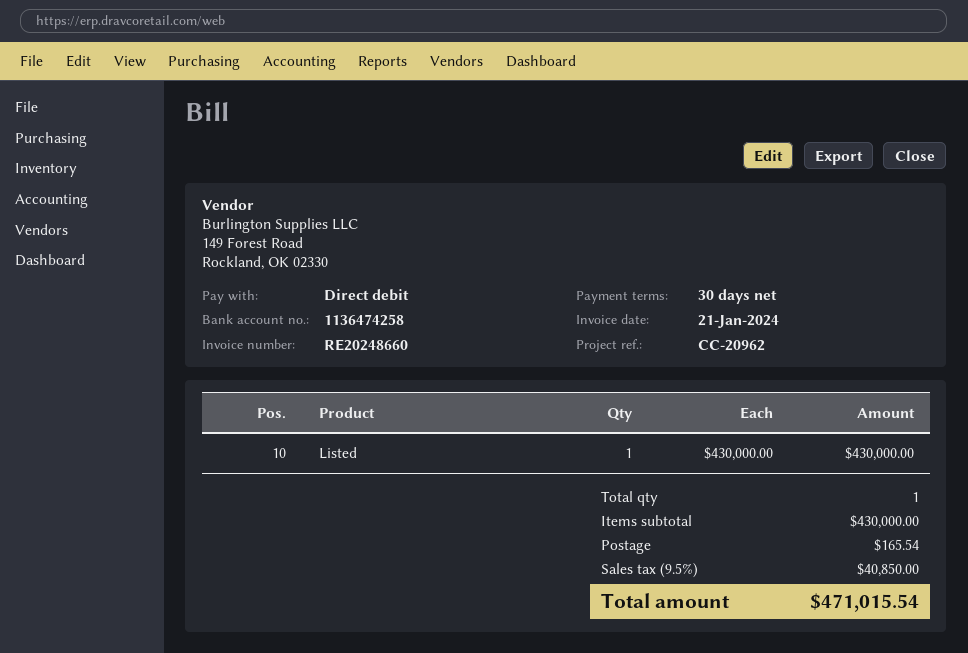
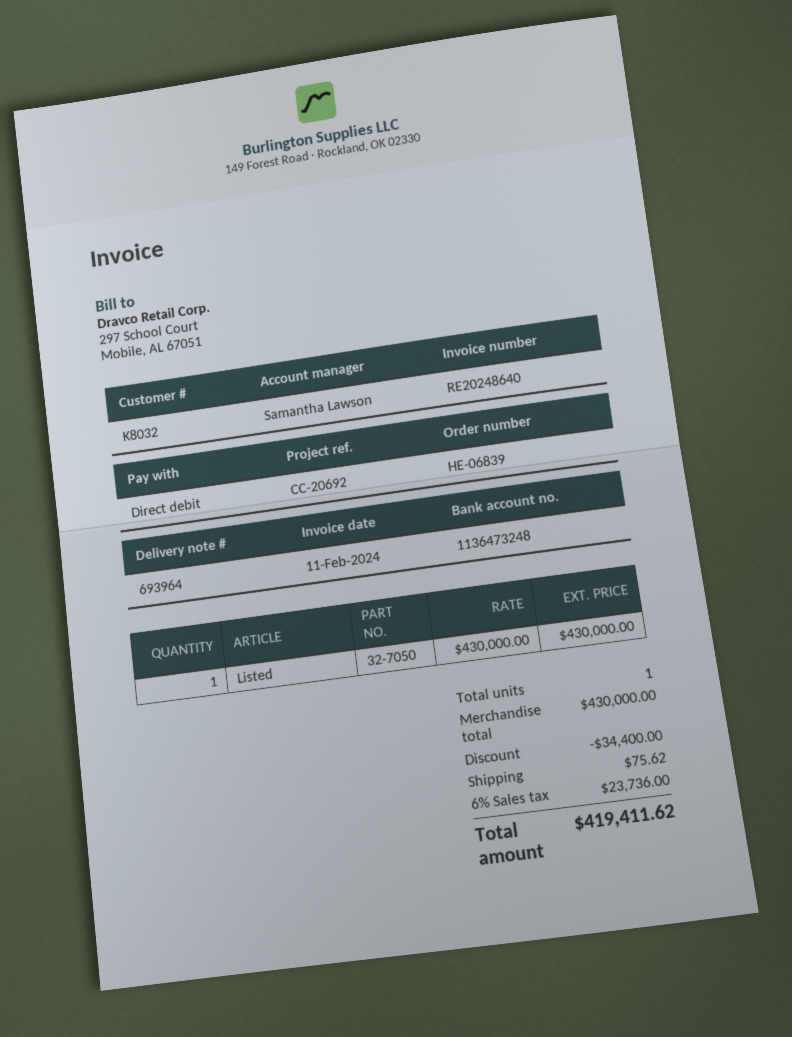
invoice number: RE20248660 -> RE20248640
invoice date: 2024-01-21 -> 2024-02-11
reference: CC-20962 -> CC-20692
bank account: 1136474258 -> 1136473248
discount: none -> 34400.00
shipping: 165.54 -> 75.62
tax: 9.5% = 40850.00 -> 6% = 23736.00
total: 471015.54 -> 419411.62

